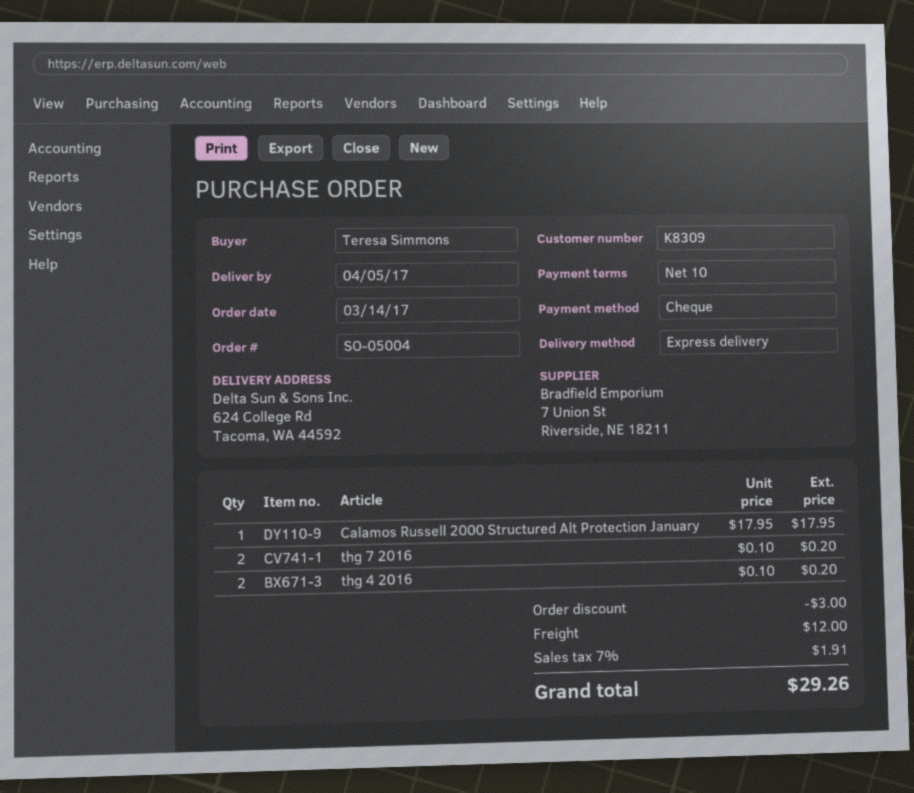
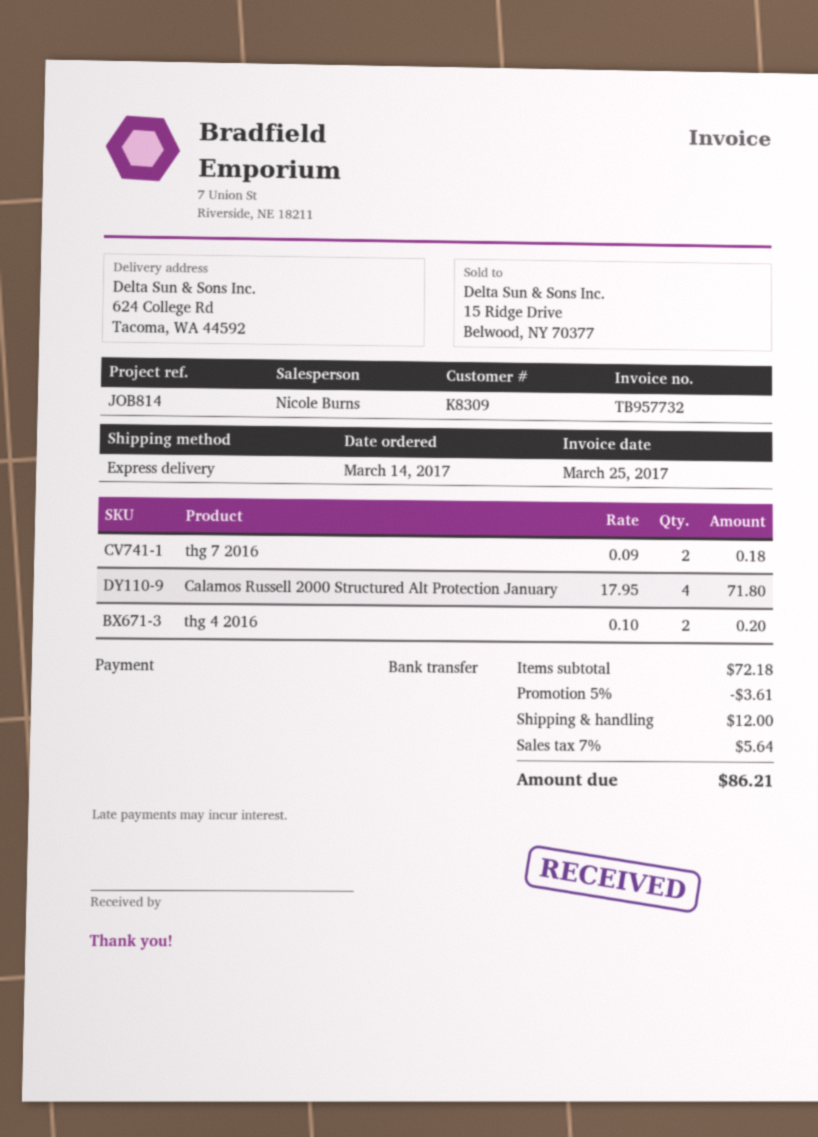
payment method: cheque -> bank transfer
Calamos Russell 2000 Structured Alt Protection January: 1 x 17.95 = 17.95 -> 4 x 17.95 = 71.80
thg 7 2016: 2 x 0.10 = 0.20 -> 2 x 0.09 = 0.18
discount: 3.00 -> 3.61
tax: 7% = 1.91 -> 7% = 5.64
total: 29.26 -> 86.21

